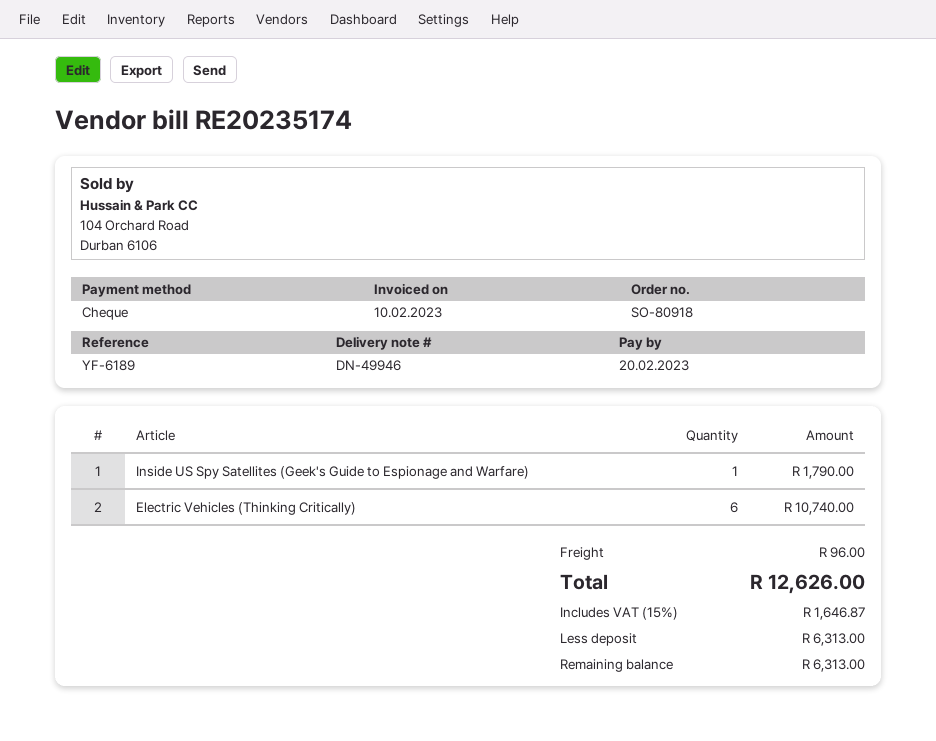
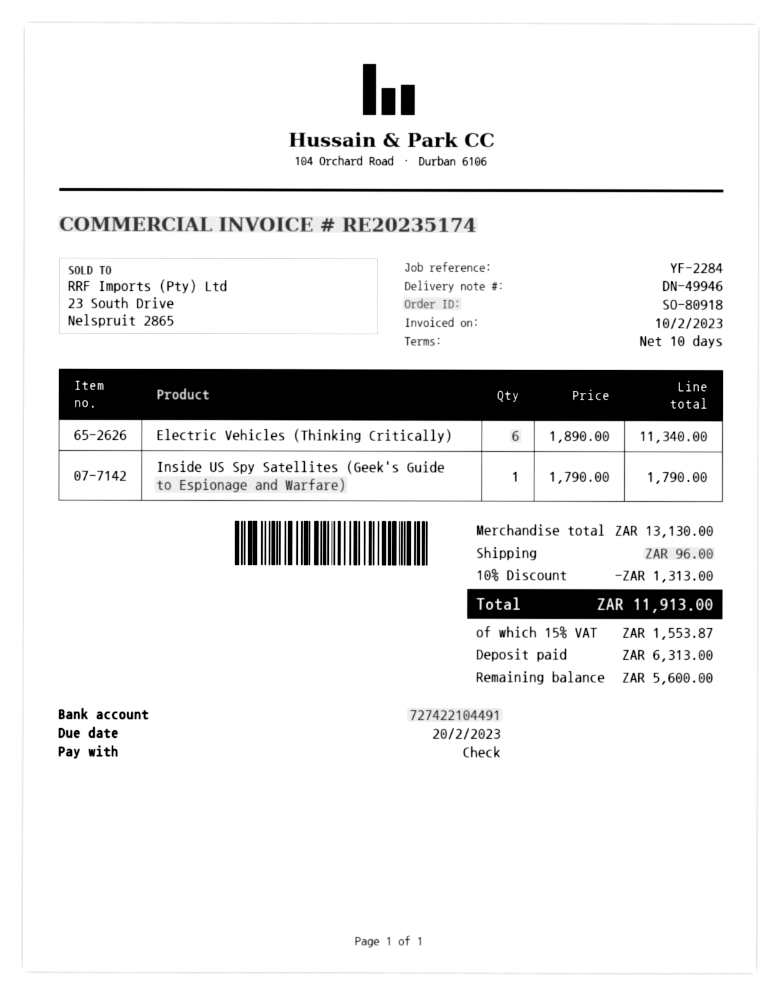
reference: YF-6189 -> YF-2284
Electric Vehicles (Thinking Critically): 6 for 10740.00 -> 6 for 11340.00
discount: none -> 10% = 1313.00
tax: 15% = 1646.87 -> 15% = 1553.87
total: 12626.00 -> 11913.00
balance: 6313.00 -> 5600.00

